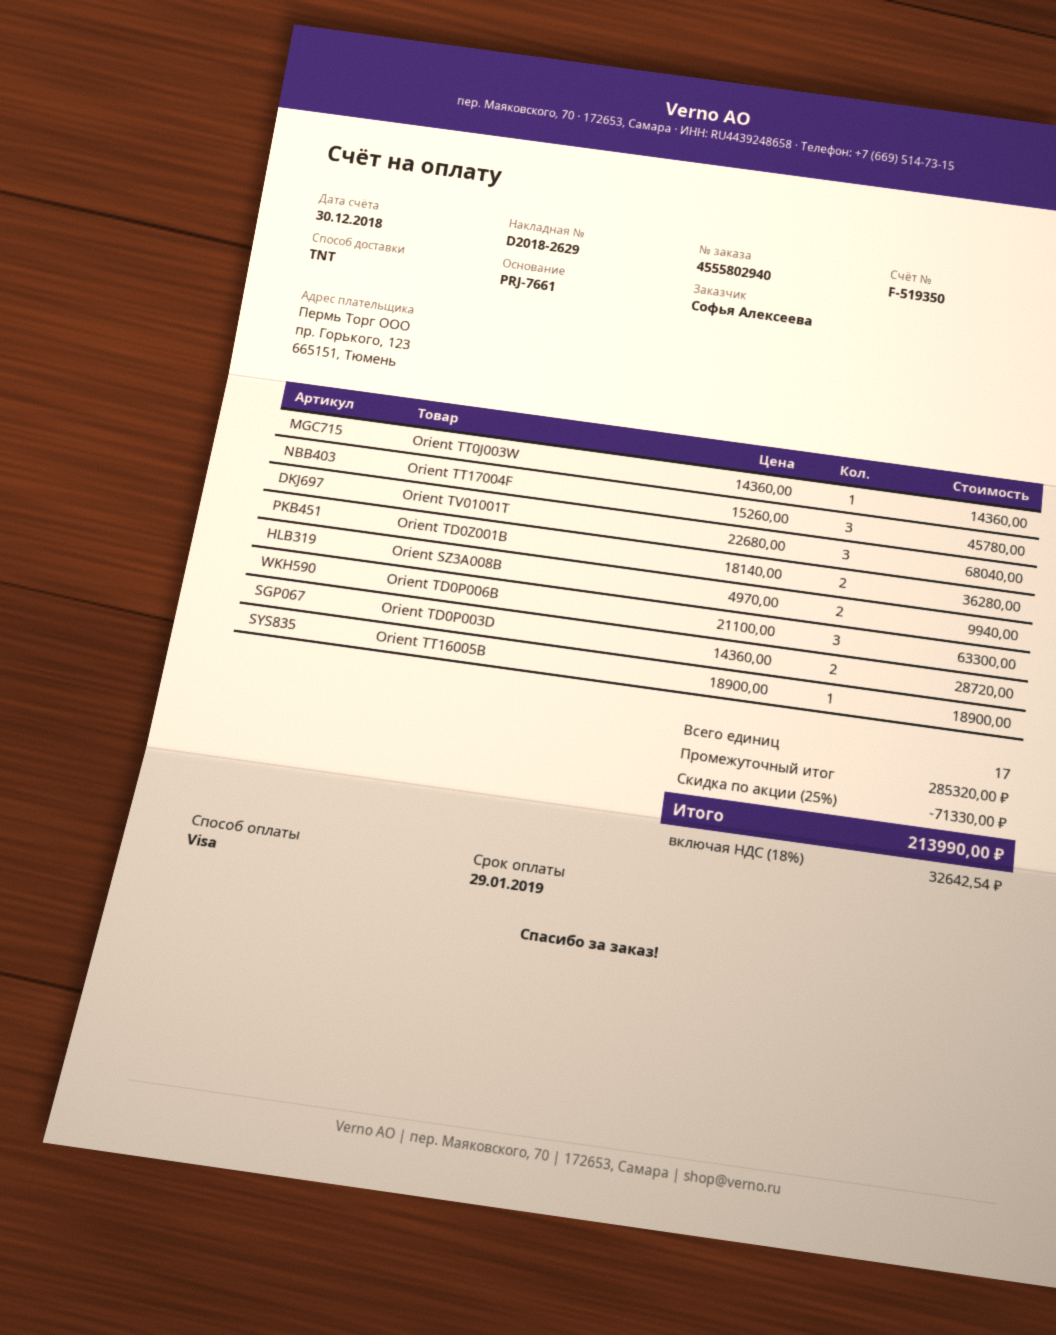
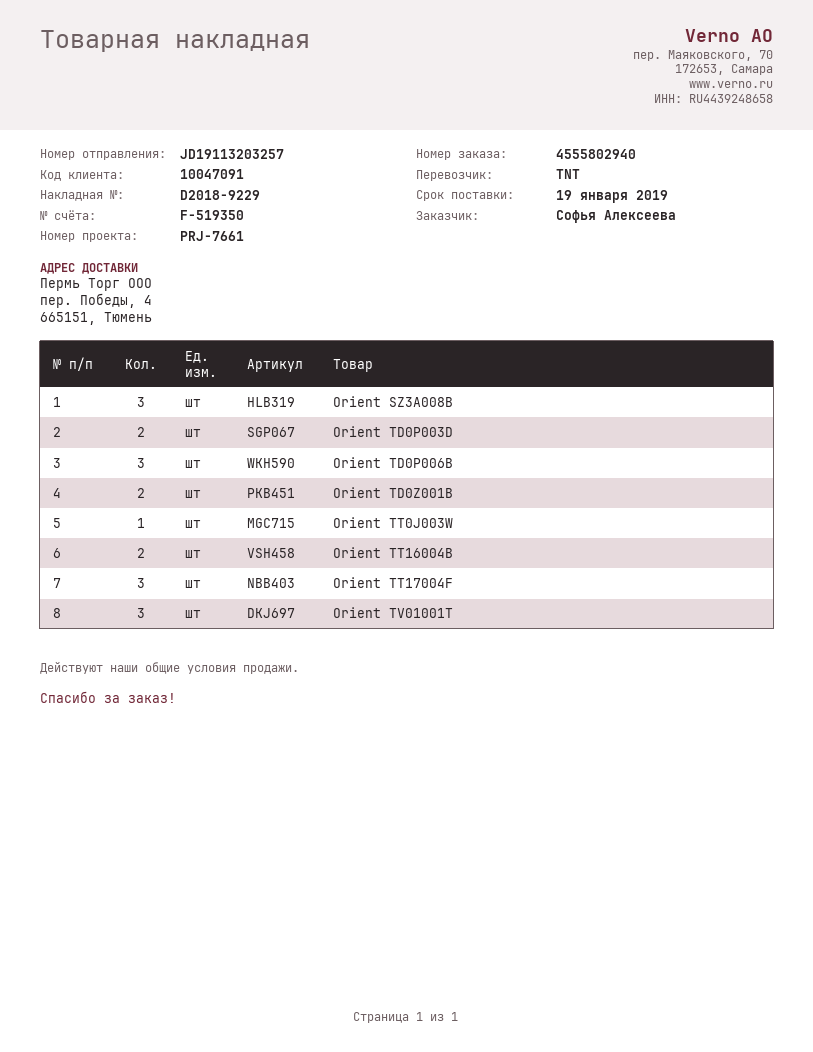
delivery note number: D2018-2629 -> D2018-9229
Orient SZ3A008B: 2 -> 3
Orient TT16005B: 1 -> none
Orient TT16004B: none -> 2

